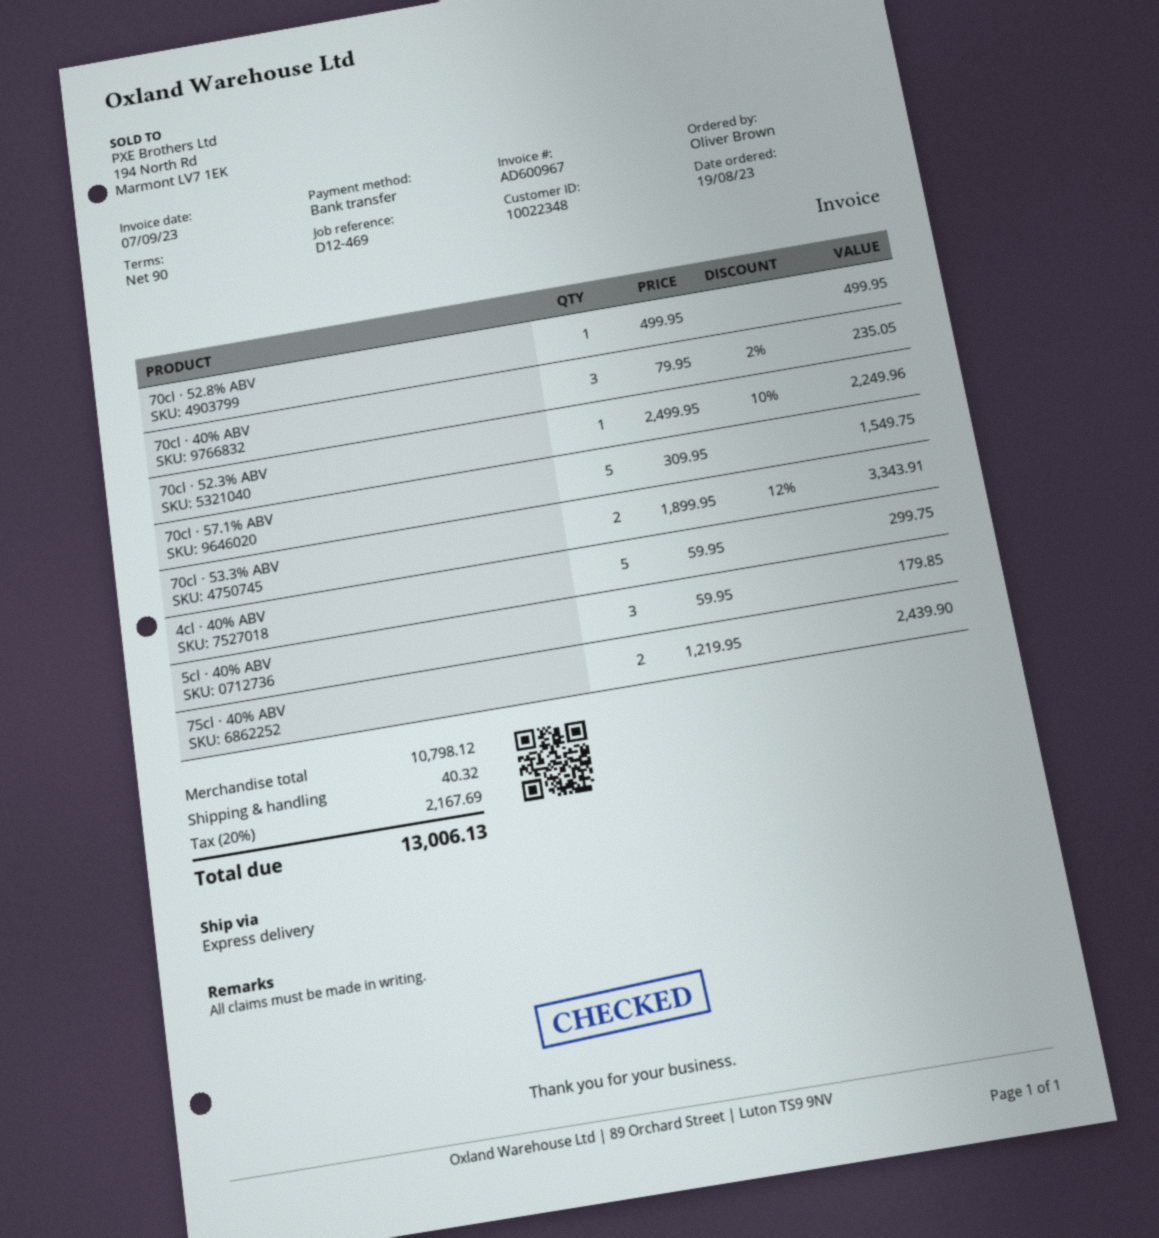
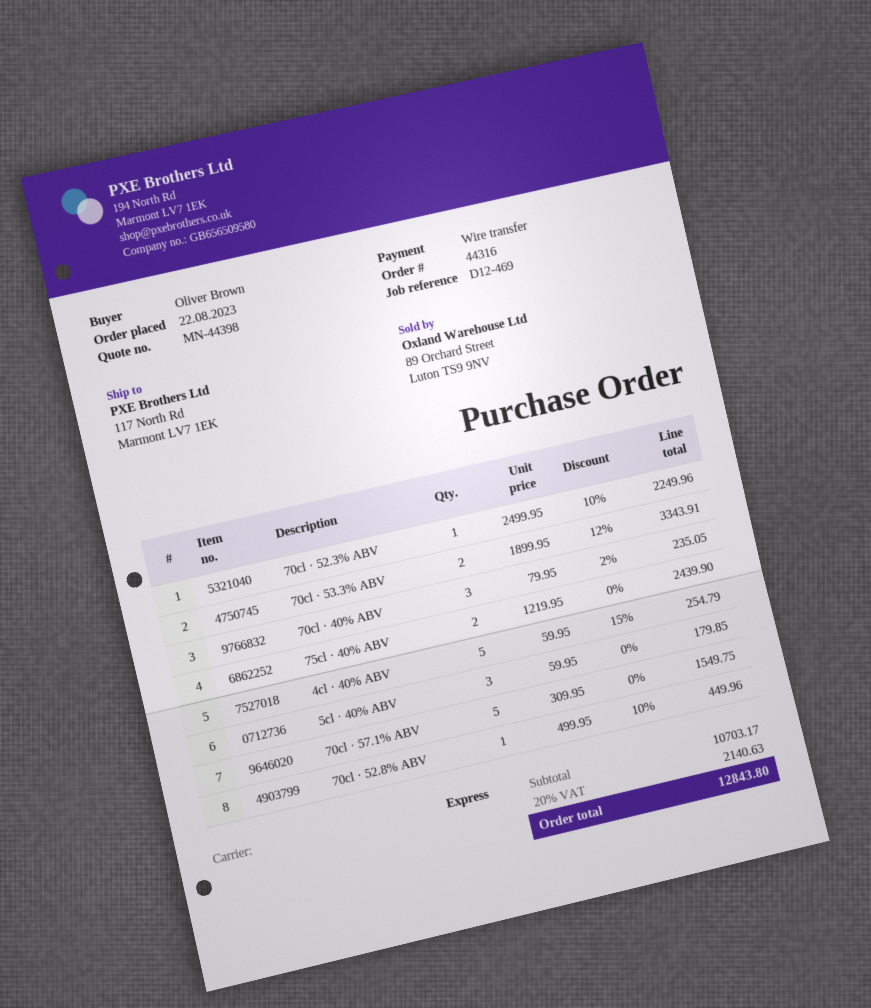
order date: 2023-08-19 -> 2023-08-22
70cl · 52.8% ABV: 1 x 499.95 = 499.95 -> 1 x 499.95 - 10% = 449.96
4cl · 40% ABV: 5 x 59.95 = 299.75 -> 5 x 59.95 - 15% = 254.79
subtotal: 10798.12 -> 10703.17
shipping: 40.32 -> none
tax: 20% = 2167.69 -> 20% = 2140.63
total: 13006.13 -> 12843.80

